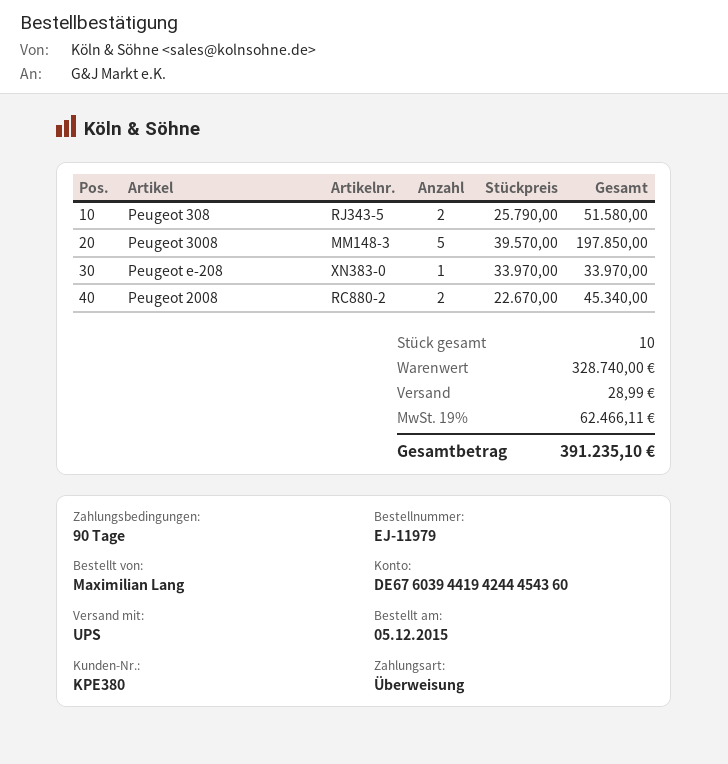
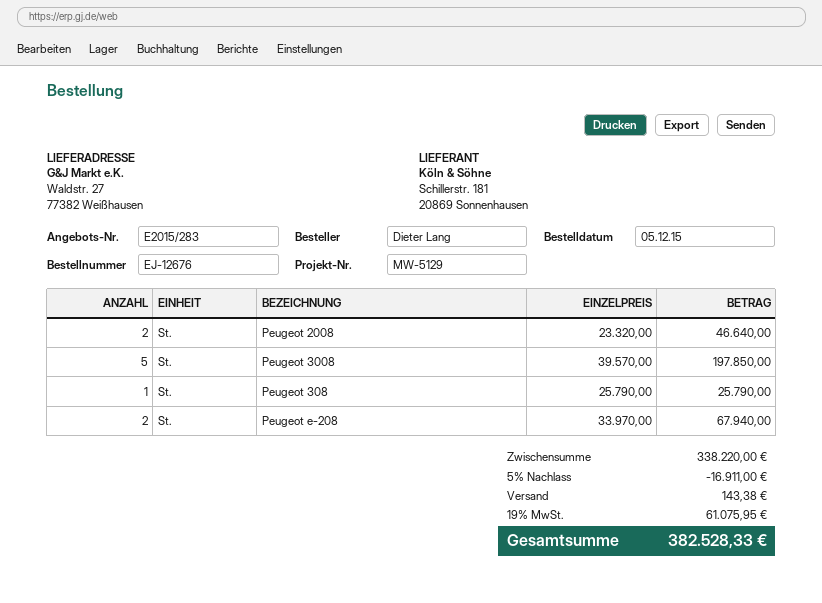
order number: EJ-11979 -> EJ-12676
ordered by: Maximilian Lang -> Dieter Lang
Peugeot 308: 2 x 25790.00 = 51580.00 -> 1 x 25790.00 = 25790.00
Peugeot e-208: 1 x 33970.00 = 33970.00 -> 2 x 33970.00 = 67940.00
Peugeot 2008: 2 x 22670.00 = 45340.00 -> 2 x 23320.00 = 46640.00
subtotal: 328740.00 -> 338220.00
discount: none -> 5% = 16911.00
shipping: 28.99 -> 143.38
tax: 19% = 62466.11 -> 19% = 61075.95
total: 391235.10 -> 382528.33

